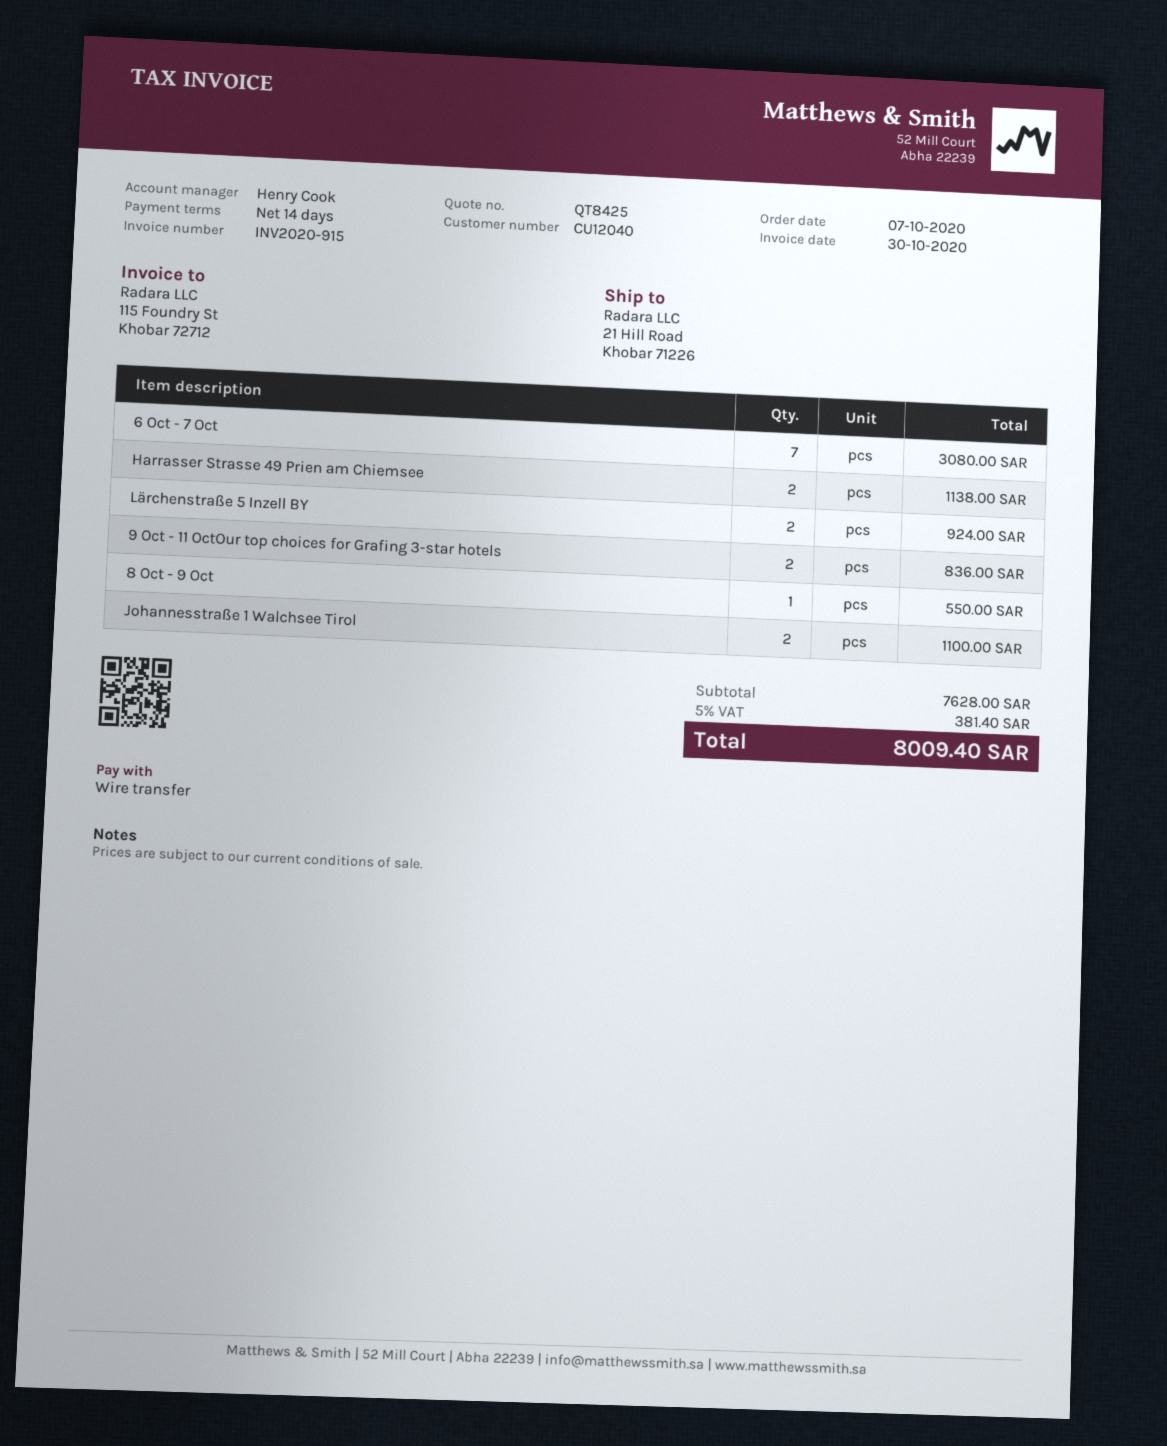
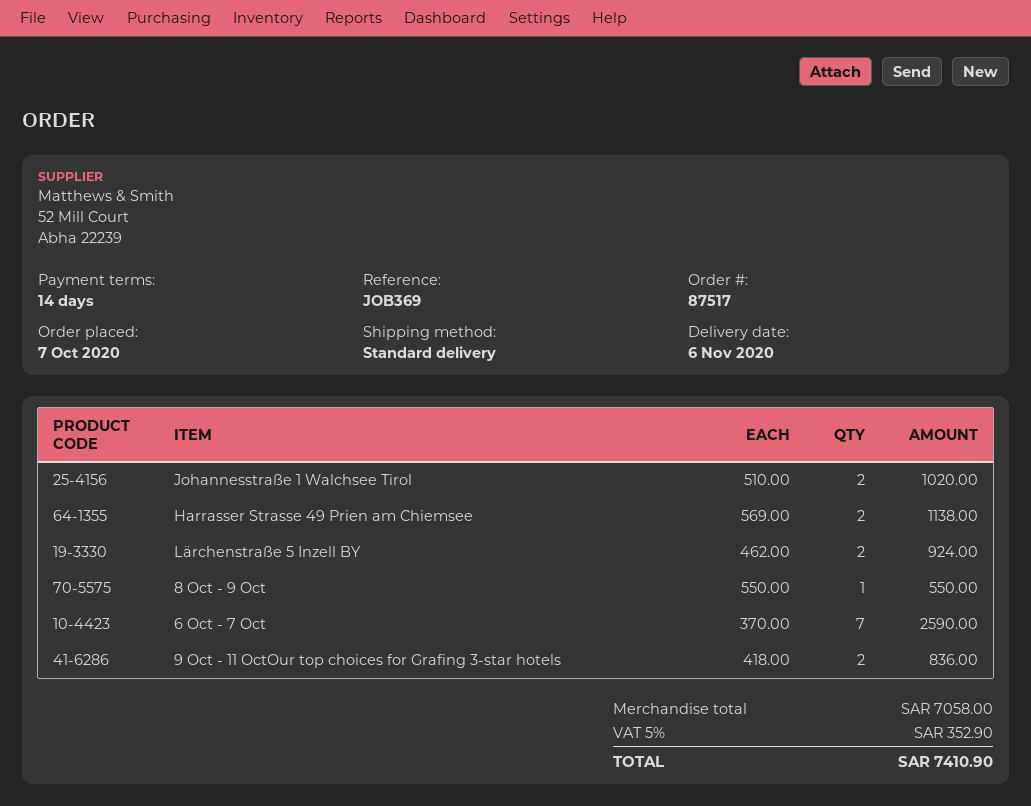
6 Oct - 7 Oct: 7 for 3080.00 -> 7 for 2590.00
Johannesstraße 1 Walchsee Tirol: 2 for 1100.00 -> 2 for 1020.00
subtotal: 7628.00 -> 7058.00
tax: 5% = 381.40 -> 5% = 352.90
total: 8009.40 -> 7410.90

